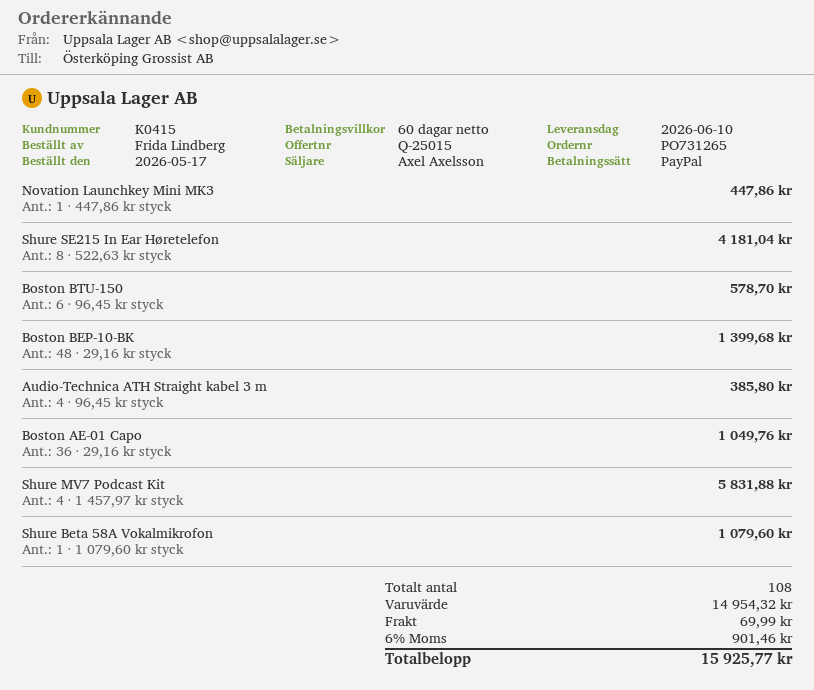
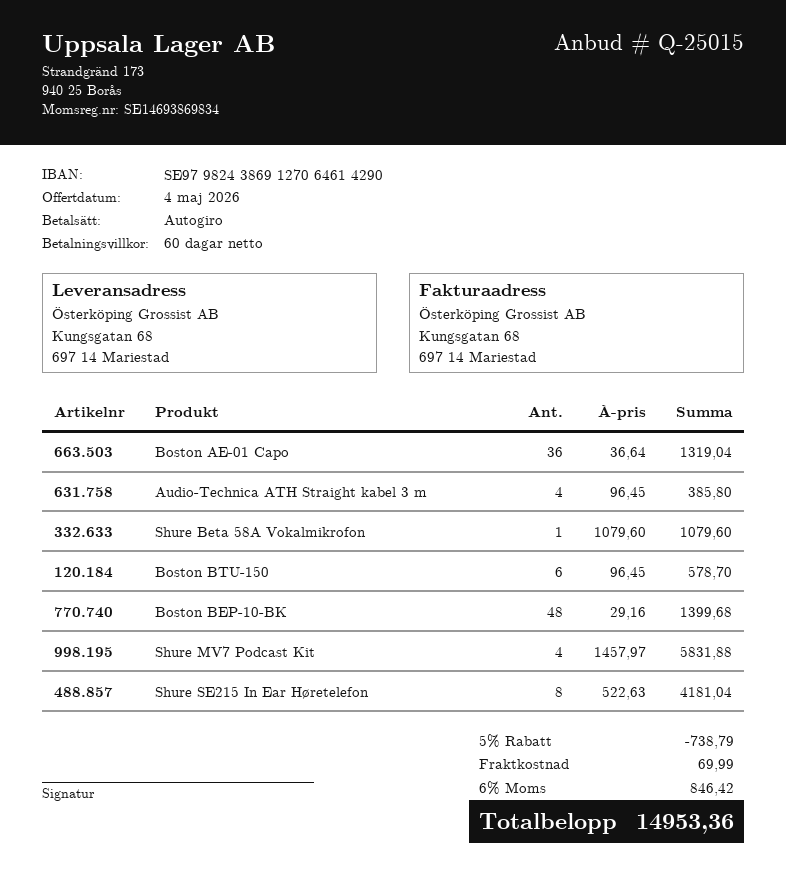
payment method: PayPal -> direct debit
Novation Launchkey Mini MK3: 1 x 447.86 = 447.86 -> none
Boston AE-01 Capo: 36 x 29.16 = 1049.76 -> 36 x 36.64 = 1319.04
discount: none -> 5% = 738.79
tax: 6% = 901.46 -> 6% = 846.42
total: 15925.77 -> 14953.36

